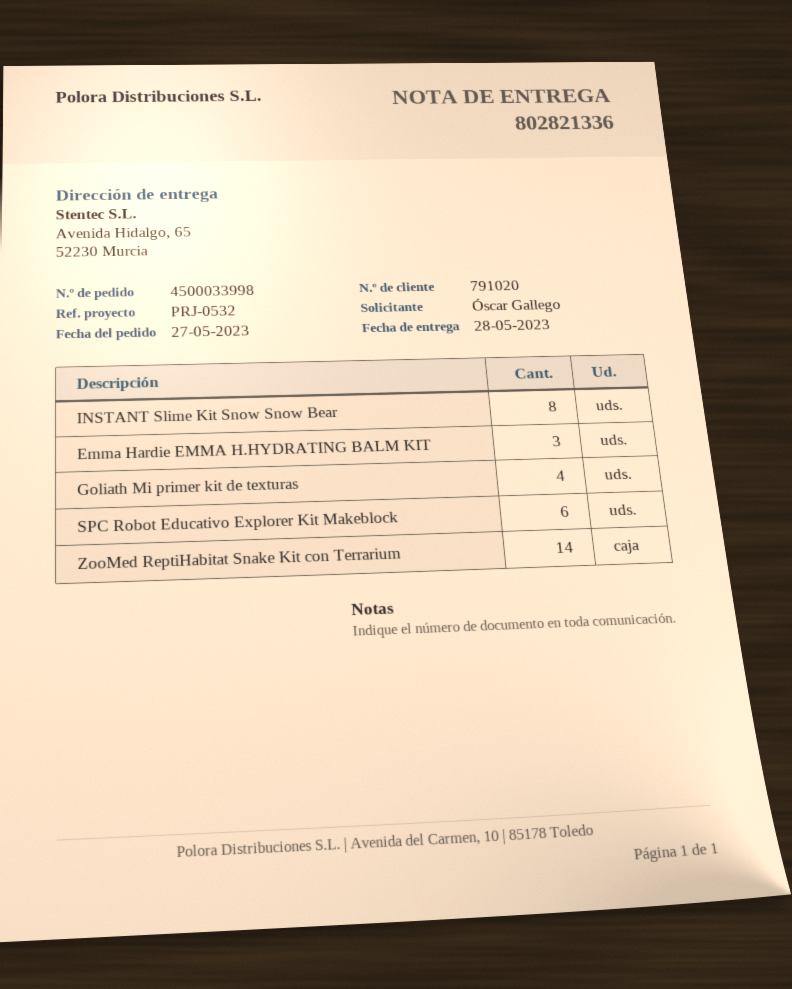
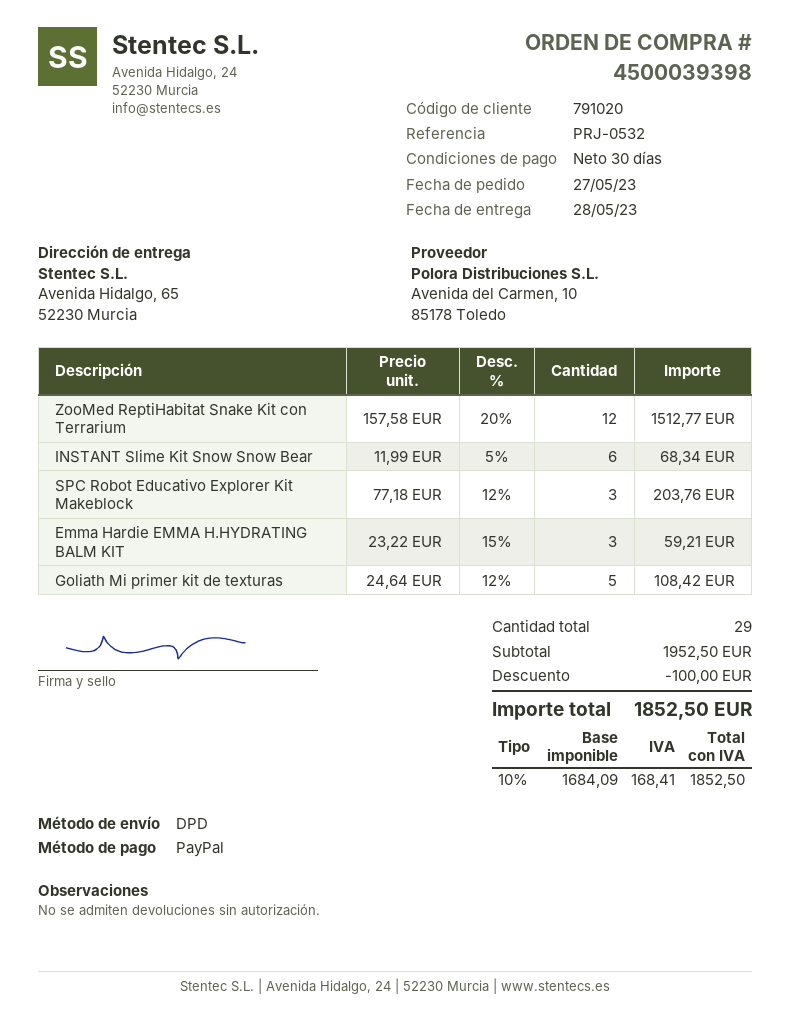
order number: 4500033998 -> 4500039398
INSTANT Slime Kit Snow Snow Bear: 8 -> 6
Goliath Mi primer kit de texturas: 4 -> 5
SPC Robot Educativo Explorer Kit Makeblock: 6 -> 3
ZooMed ReptiHabitat Snake Kit con Terrarium: 14 -> 12

